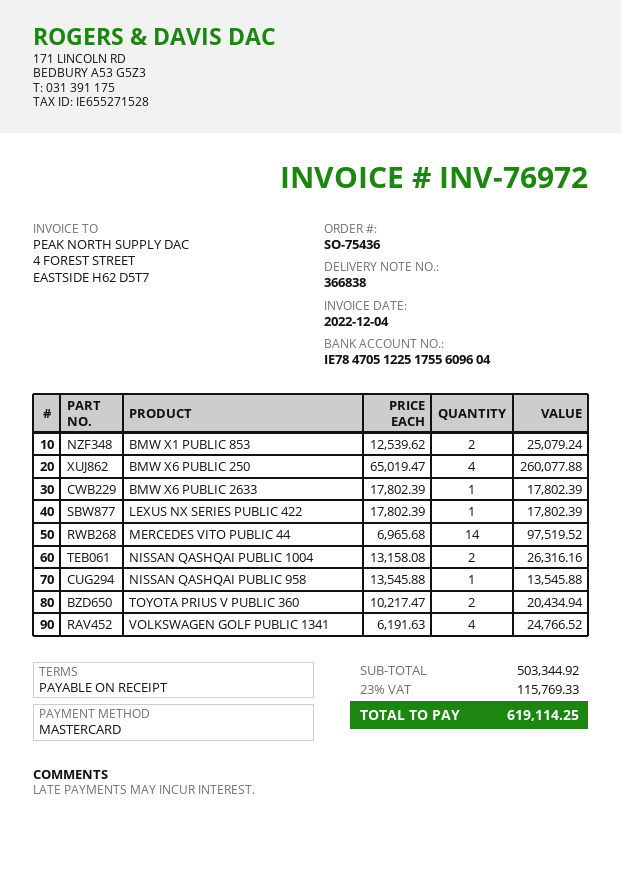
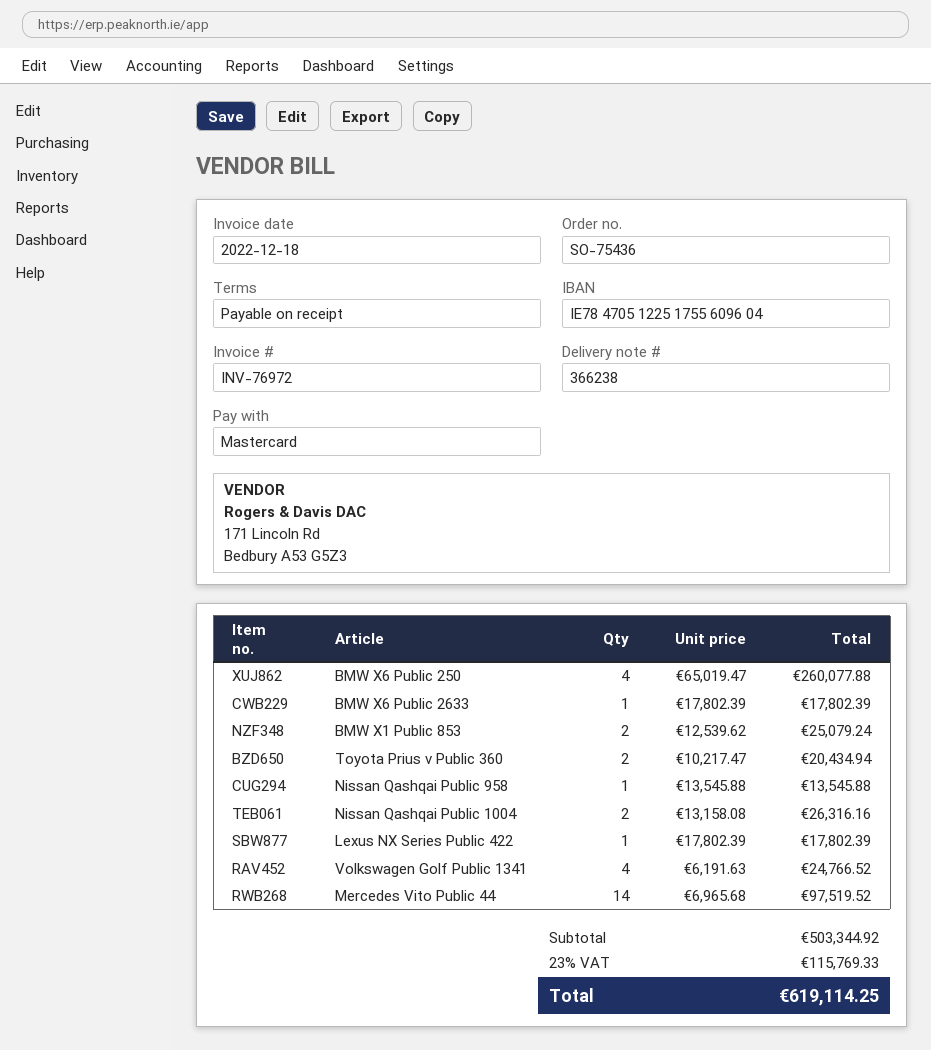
delivery note number: 366838 -> 366238
invoice date: 2022-12-04 -> 2022-12-18

